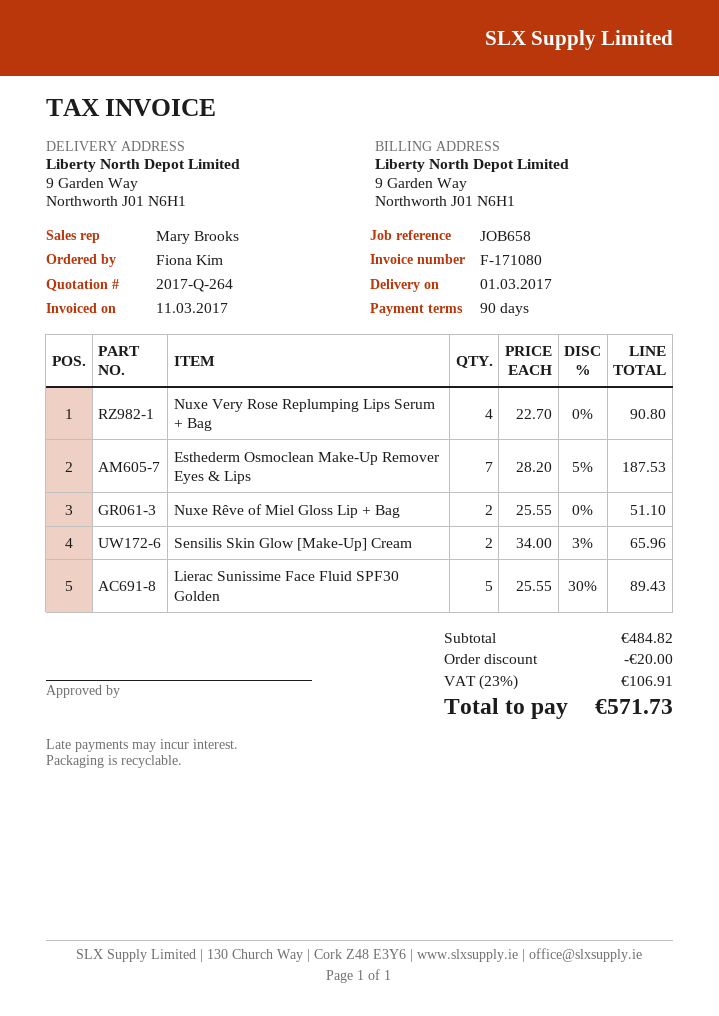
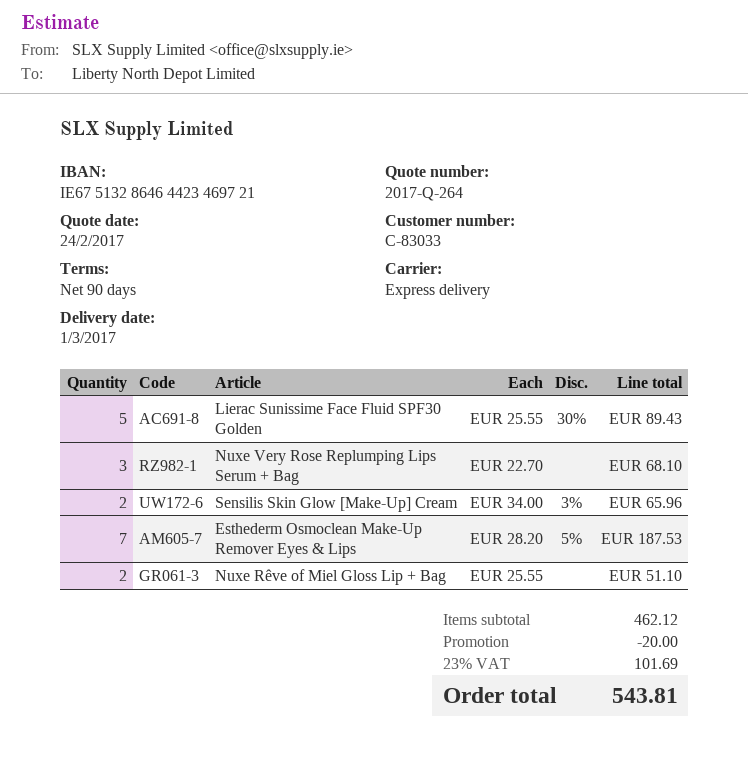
Nuxe Very Rose Replumping Lips Serum + Bag: 4 x 22.70 = 90.80 -> 3 x 22.70 = 68.10
subtotal: 484.82 -> 462.12
tax: 23% = 106.91 -> 23% = 101.69
total: 571.73 -> 543.81

